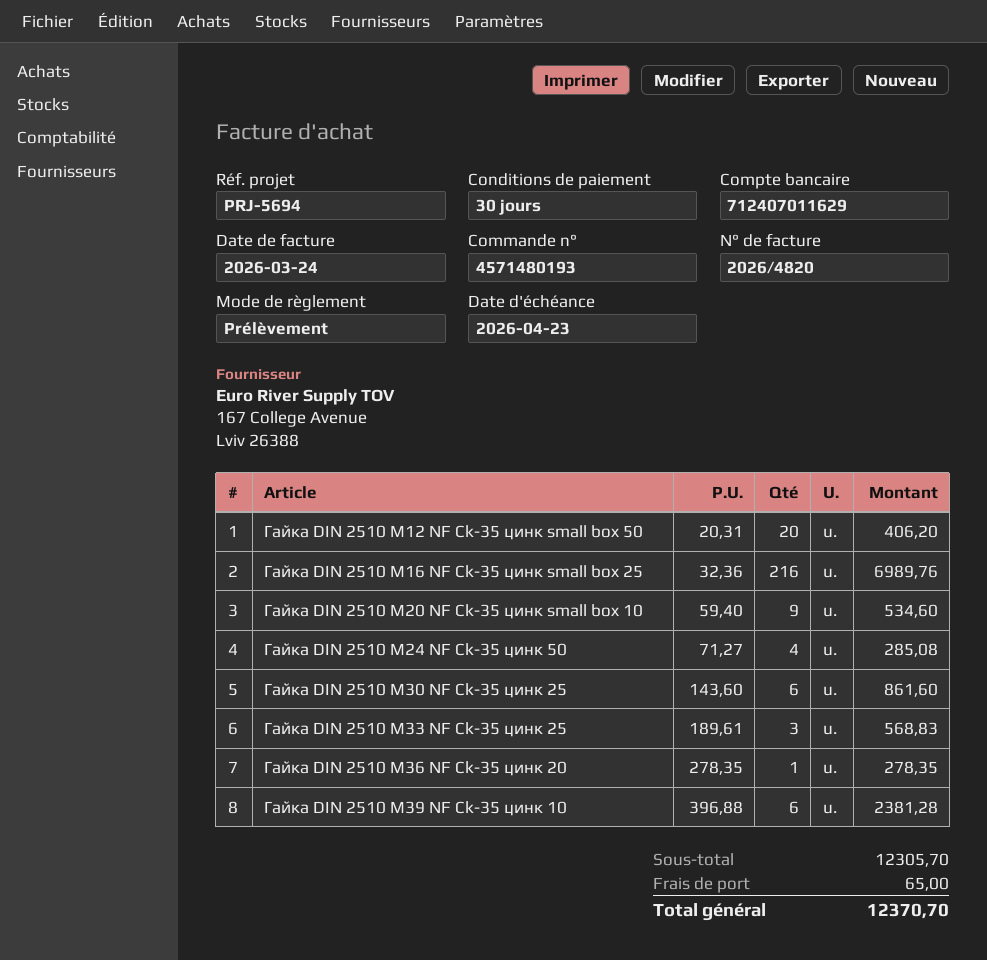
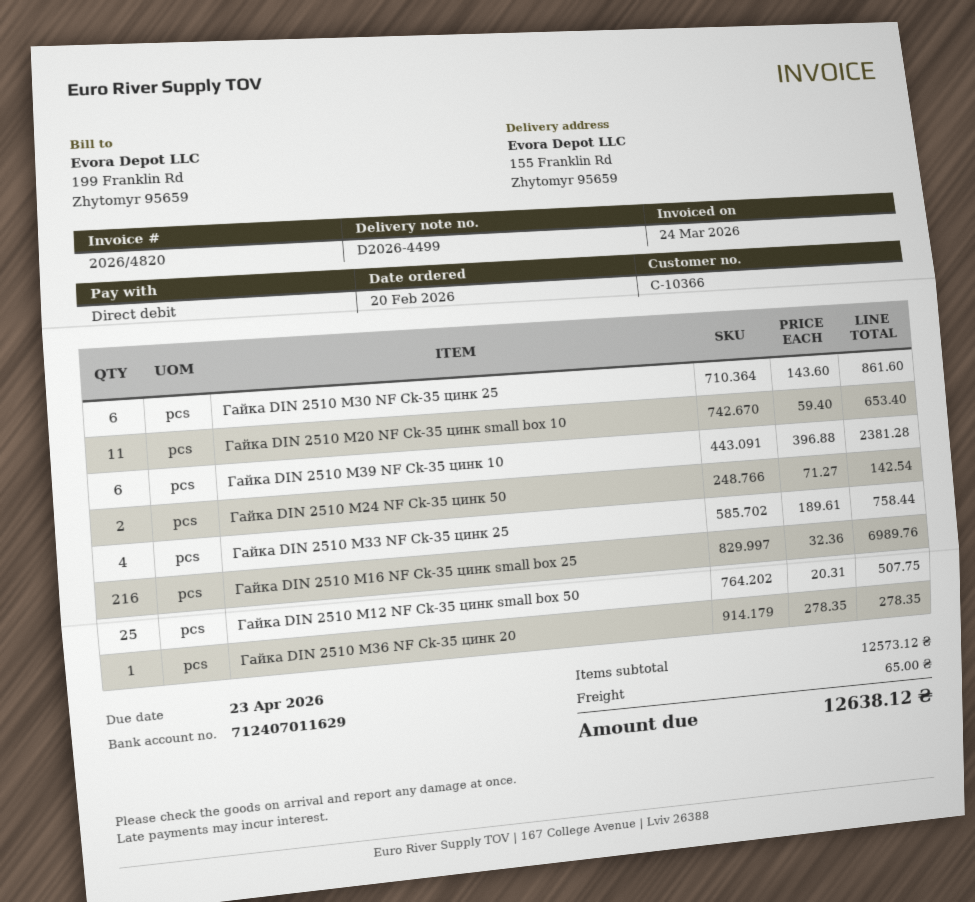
Гайка DIN 2510 M12 NF Ck-35 цинк small box 50: 20 x 20.31 = 406.20 -> 25 x 20.31 = 507.75
Гайка DIN 2510 M20 NF Ck-35 цинк small box 10: 9 x 59.40 = 534.60 -> 11 x 59.40 = 653.40
Гайка DIN 2510 M24 NF Ck-35 цинк 50: 4 x 71.27 = 285.08 -> 2 x 71.27 = 142.54
Гайка DIN 2510 M33 NF Ck-35 цинк 25: 3 x 189.61 = 568.83 -> 4 x 189.61 = 758.44
subtotal: 12305.70 -> 12573.12
total: 12370.70 -> 12638.12

